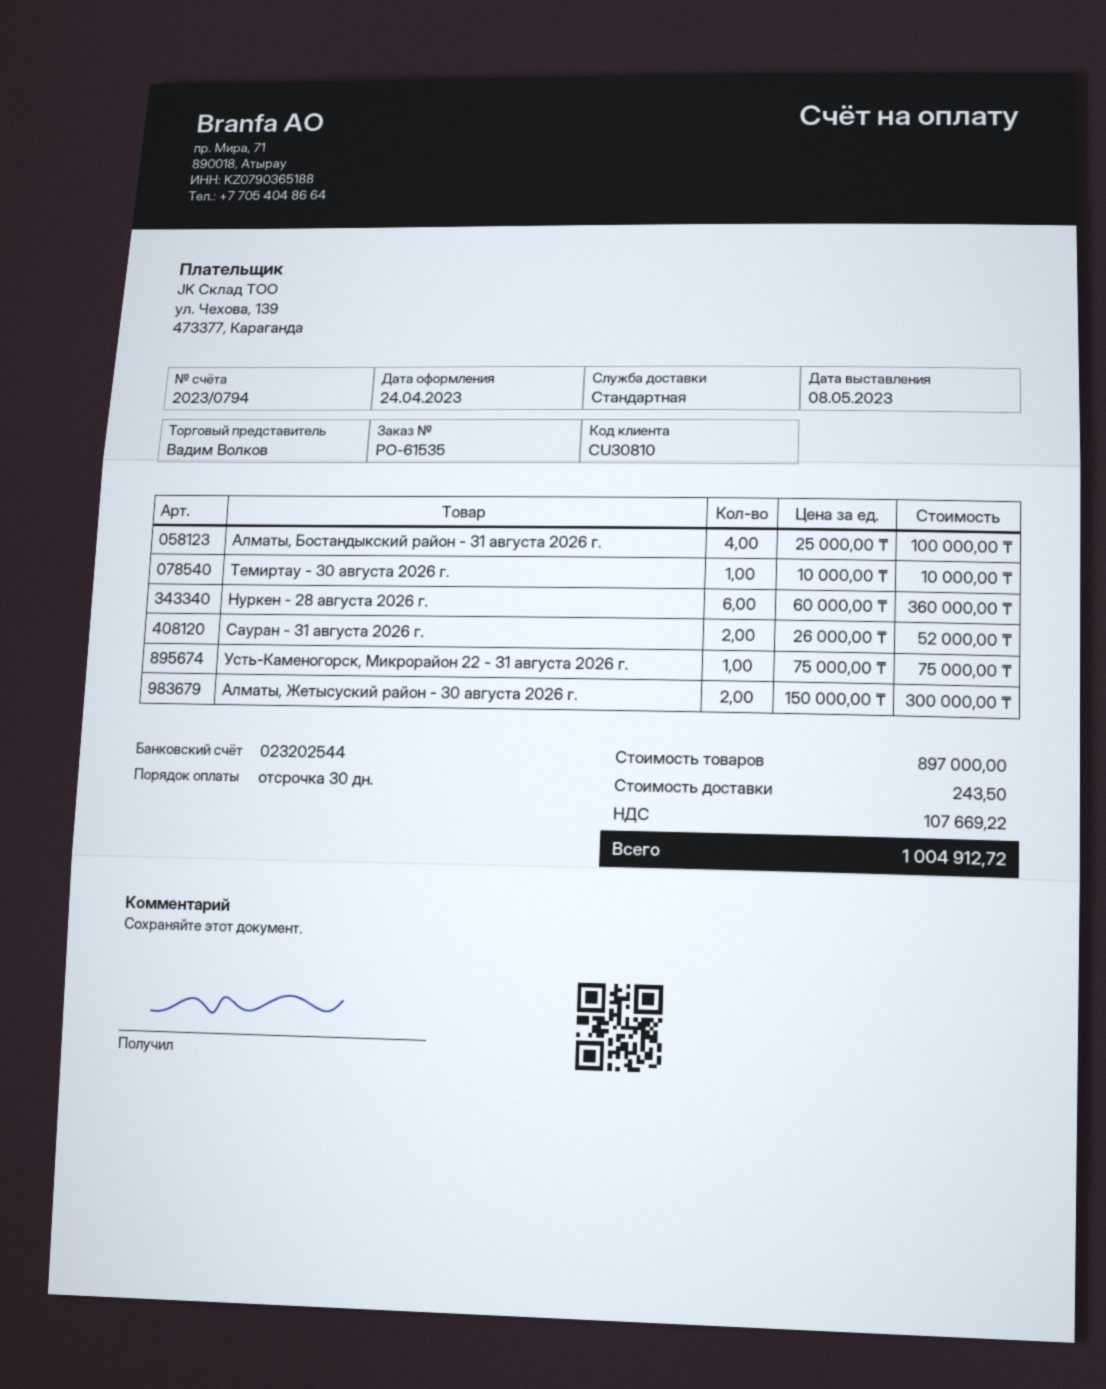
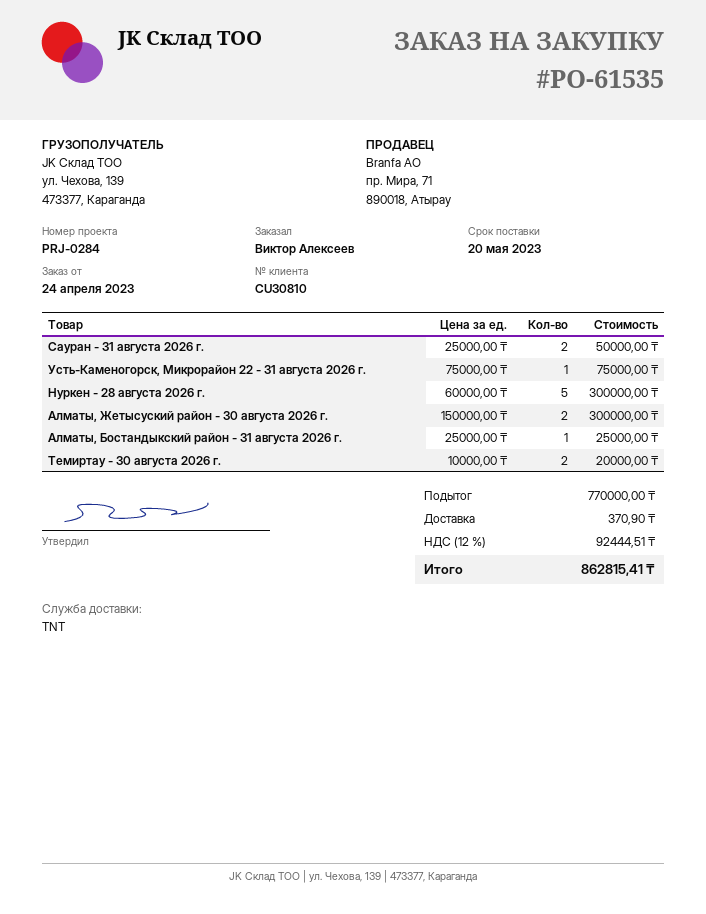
shipping method: standard -> TNT
Алматы, Бостандыкский район - 31 августа 2026 г.: 4 x 25000.00 = 100000.00 -> 1 x 25000.00 = 25000.00
Темиртау - 30 августа 2026 г.: 1 x 10000.00 = 10000.00 -> 2 x 10000.00 = 20000.00
Нуркен - 28 августа 2026 г.: 6 x 60000.00 = 360000.00 -> 5 x 60000.00 = 300000.00
Сауран - 31 августа 2026 г.: 2 x 26000.00 = 52000.00 -> 2 x 25000.00 = 50000.00
subtotal: 897000.00 -> 770000.00
shipping: 243.50 -> 370.90
tax: 107669.22 -> 92444.51
total: 1004912.72 -> 862815.41

